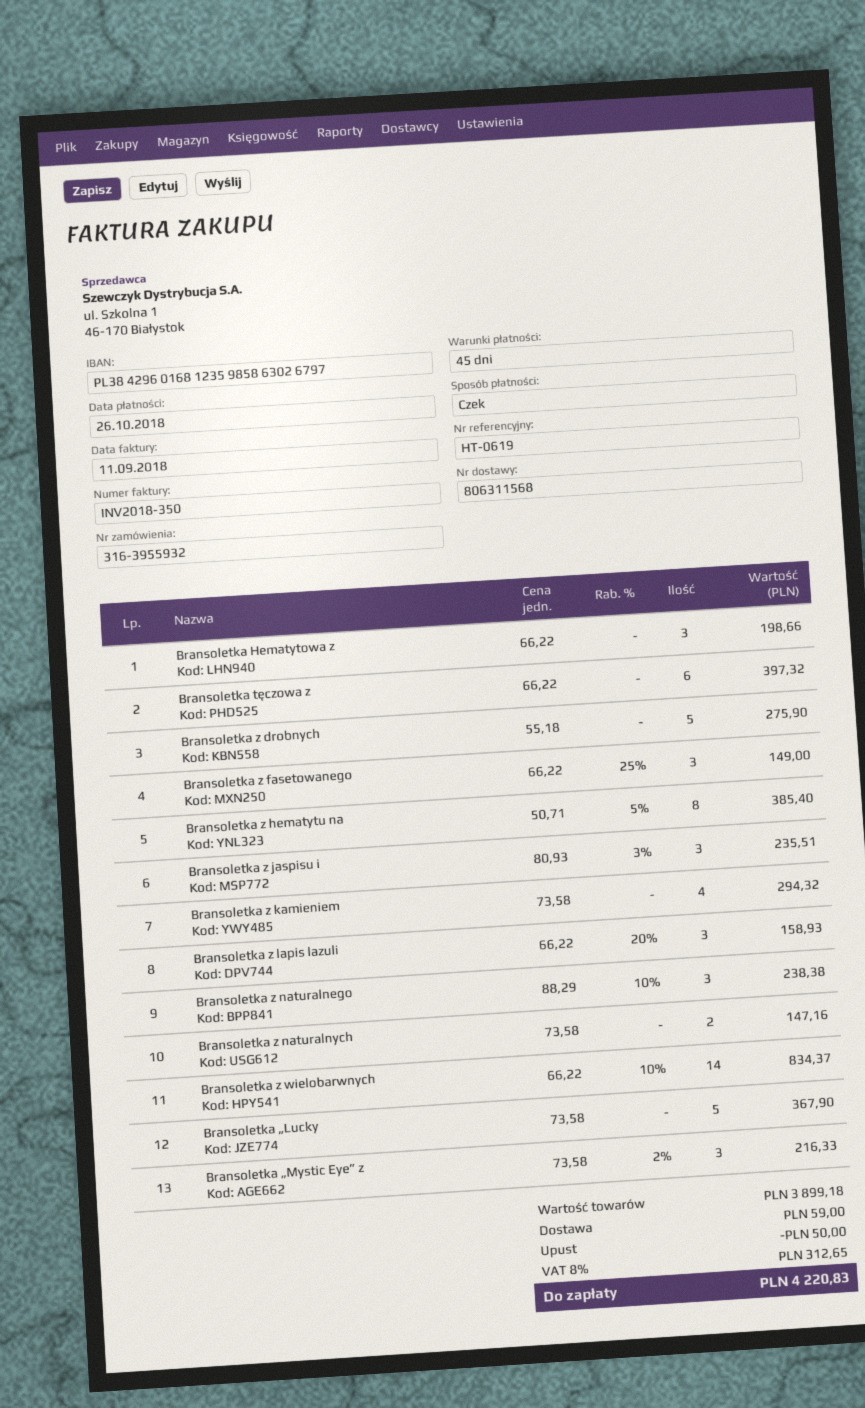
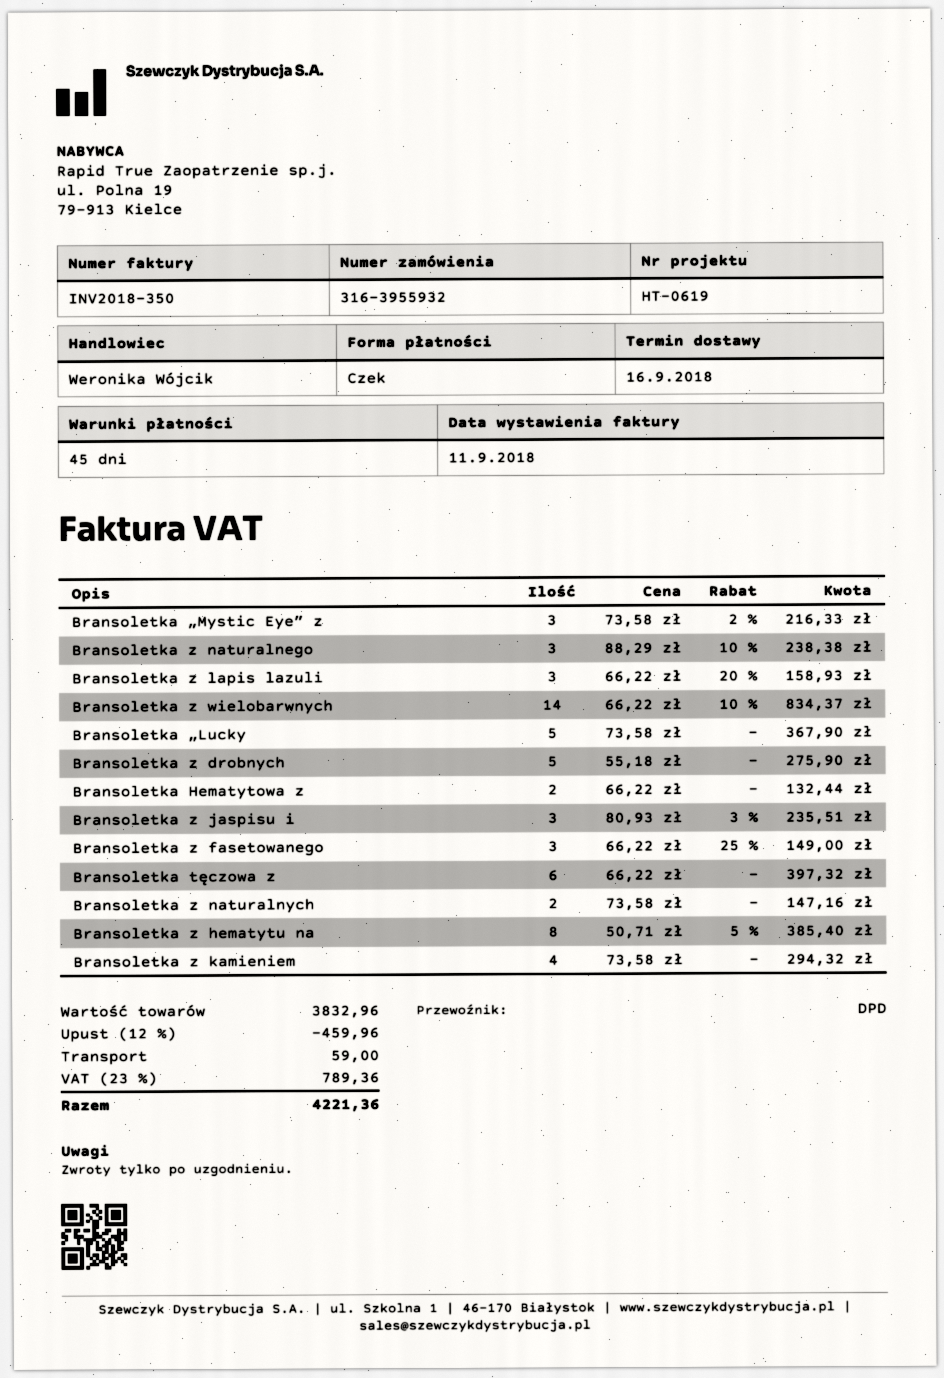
Bransoletka Hematytowa z: 3 x 66.22 = 198.66 -> 2 x 66.22 = 132.44
subtotal: 3899.18 -> 3832.96
discount: 50.00 -> 459.96
tax: 8% = 312.65 -> 23% = 789.36
total: 4220.83 -> 4221.36

